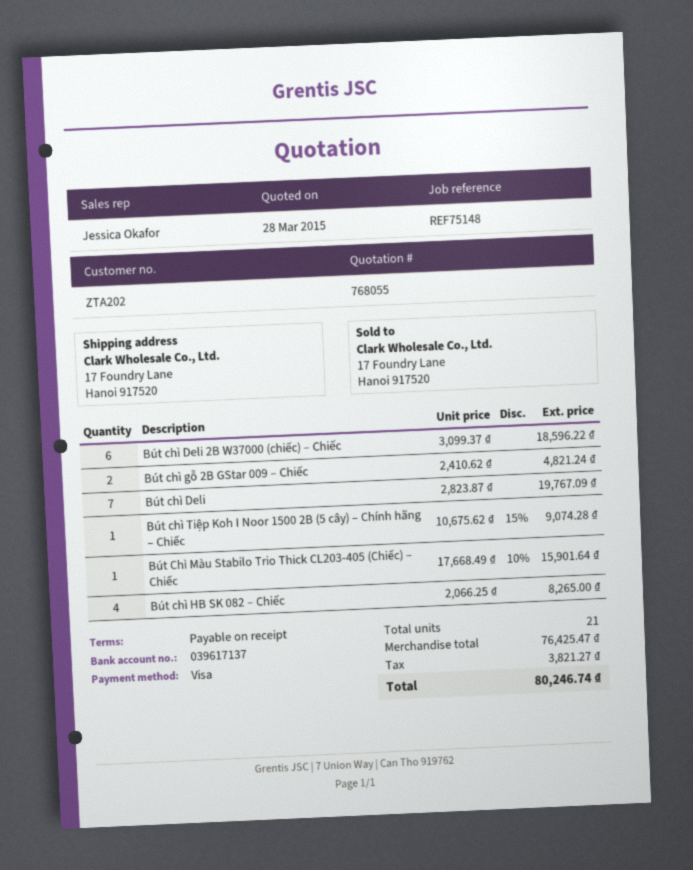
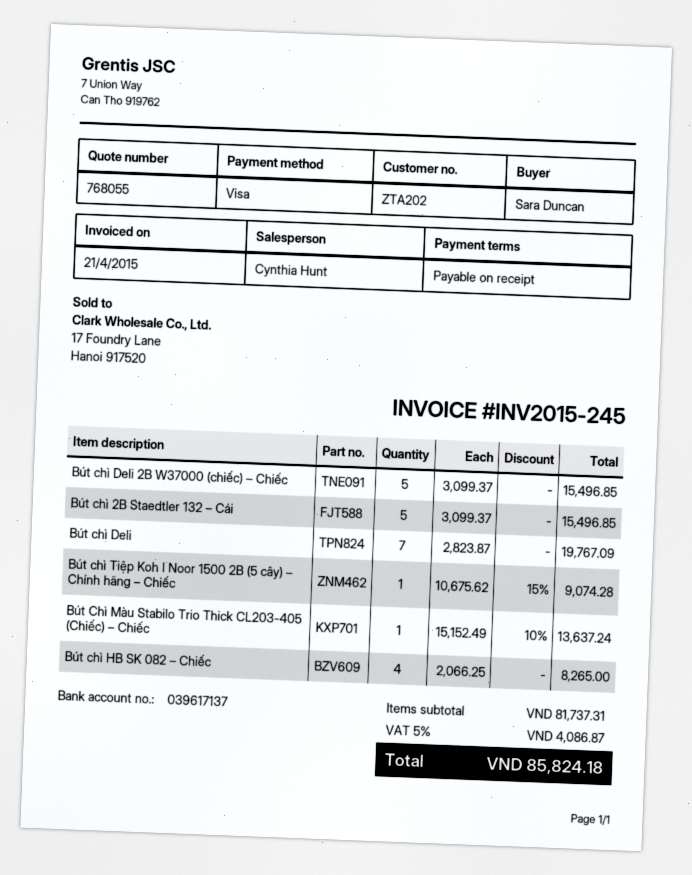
sales rep: Jessica Okafor -> Cynthia Hunt
Bút chì Deli 2B W37000 (chiếc) – Chiếc: 6 x 3099.37 = 18596.22 -> 5 x 3099.37 = 15496.85
Bút chì gỗ 2B GStar 009 – Chiếc: 2 x 2410.62 = 4821.24 -> none
Bút Chì Màu Stabilo Trio Thick CL203-405 (Chiếc) – Chiếc: 1 x 17668.49 - 10% = 15901.64 -> 1 x 15152.49 - 10% = 13637.24
Bút chì 2B Staedtler 132 – Cái: none -> 5 x 3099.37 = 15496.85
subtotal: 76425.47 -> 81737.31
tax: 3821.27 -> 4086.87
total: 80246.74 -> 85824.18

